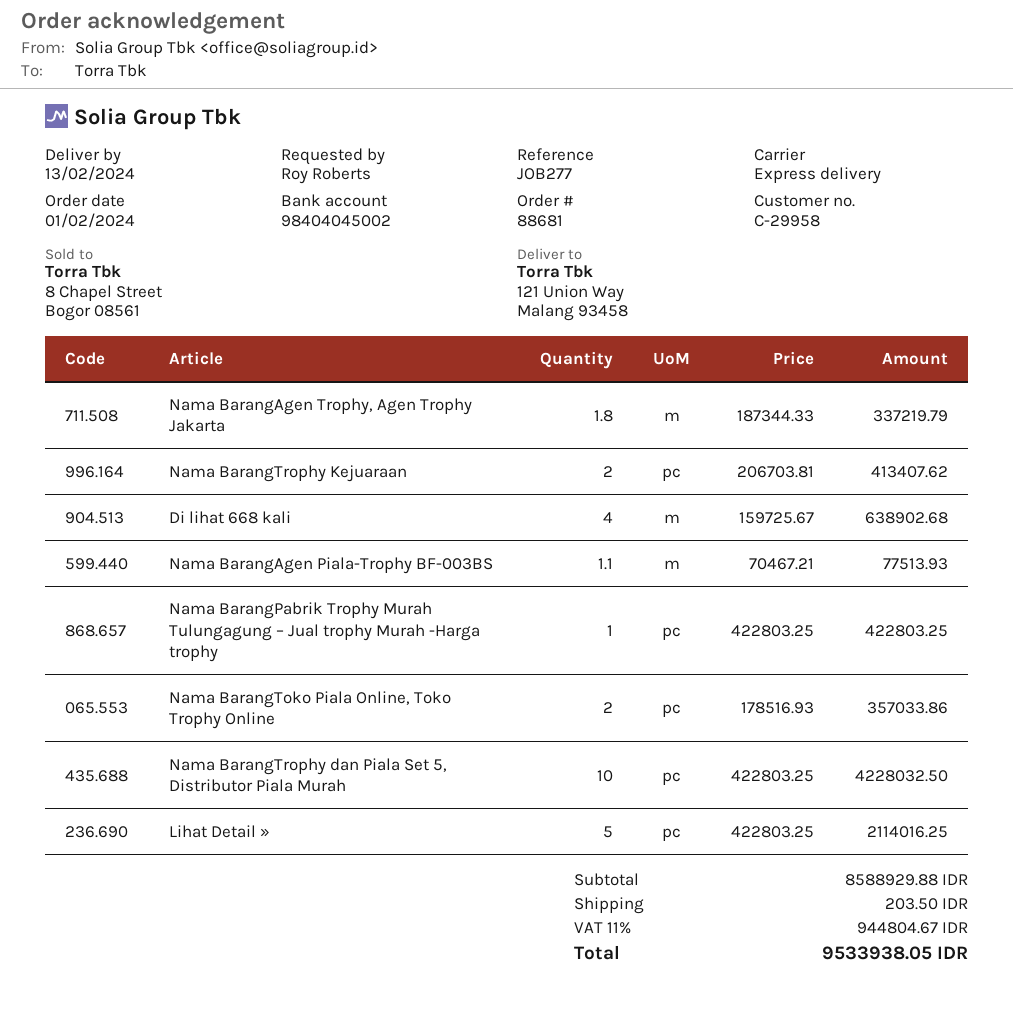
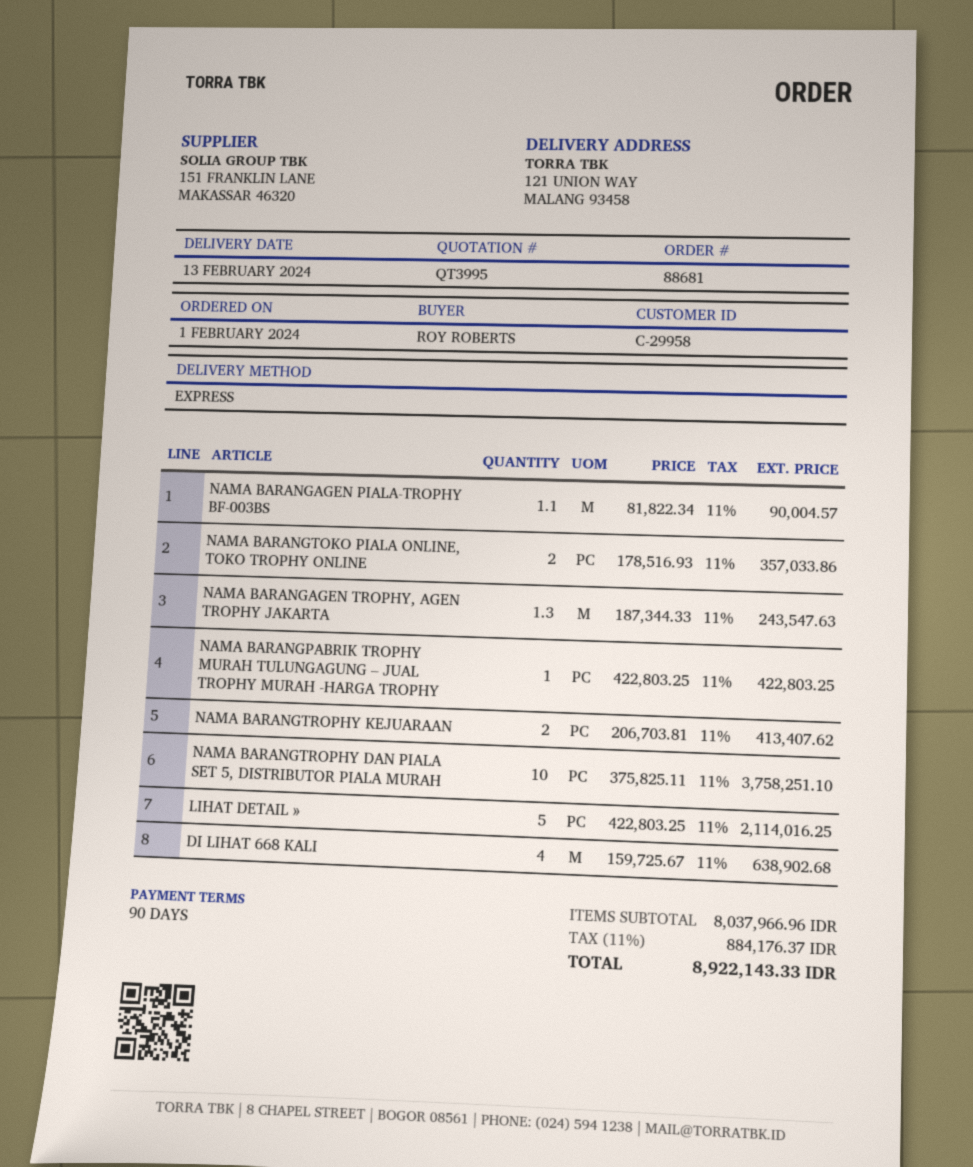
Nama BarangAgen Trophy, Agen Trophy Jakarta: 1.8 x 187344.33 = 337219.79 -> 1.3 x 187344.33 = 243547.63
Nama BarangAgen Piala-Trophy BF-003BS: 1.1 x 70467.21 = 77513.93 -> 1.1 x 81822.34 = 90004.57
Nama BarangTrophy dan Piala Set 5, Distributor Piala Murah: 10 x 422803.25 = 4228032.50 -> 10 x 375825.11 = 3758251.10
subtotal: 8588929.88 -> 8037966.96
shipping: 203.50 -> none
tax: 11% = 944804.67 -> 11% = 884176.37
total: 9533938.05 -> 8922143.33

